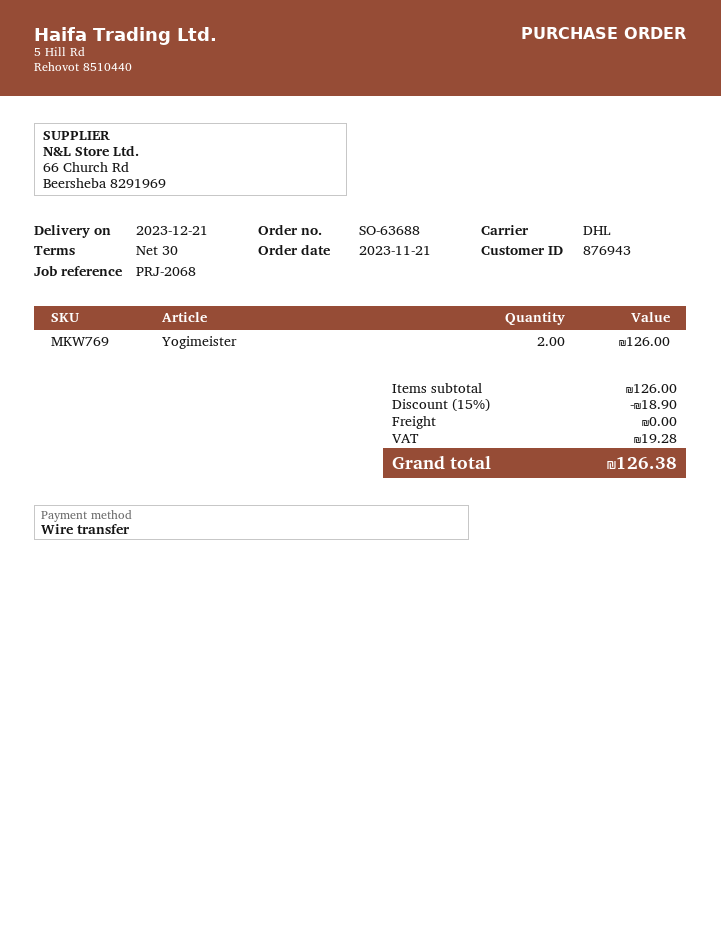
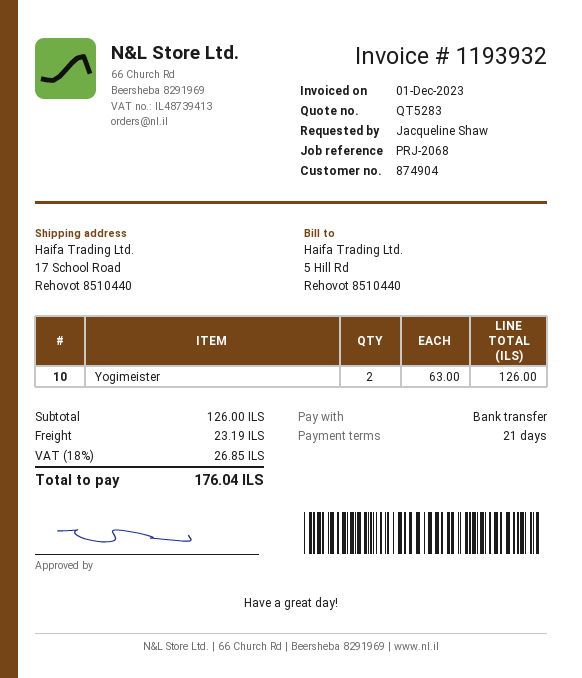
payment terms: 30 days -> 21 days
customer number: 876943 -> 874904
discount: 15% = 18.90 -> none
shipping: 0.00 -> 23.19
tax: 19.28 -> 26.85
total: 126.38 -> 176.04

